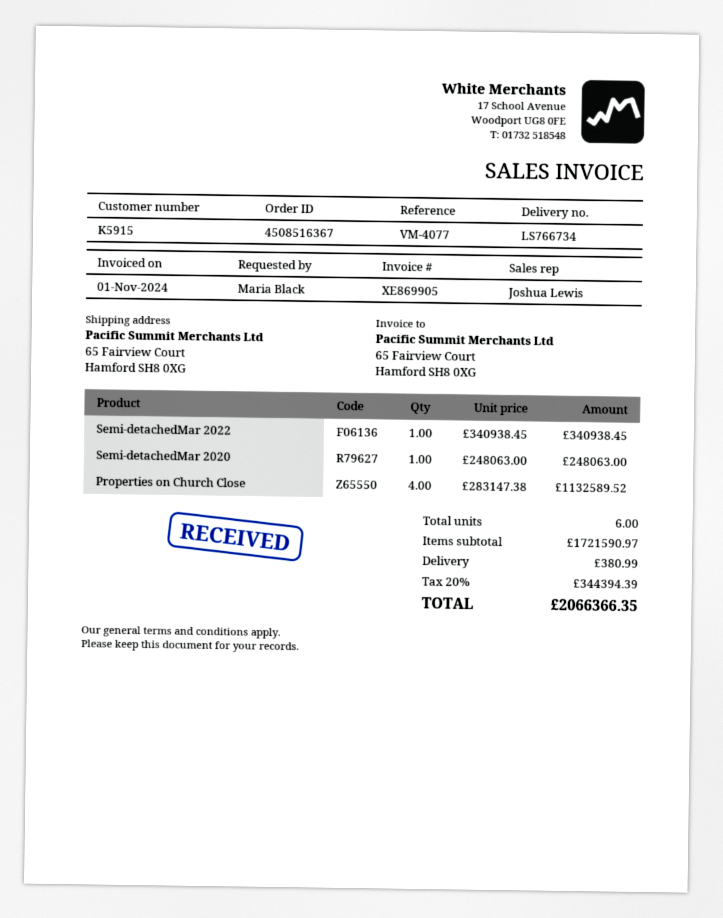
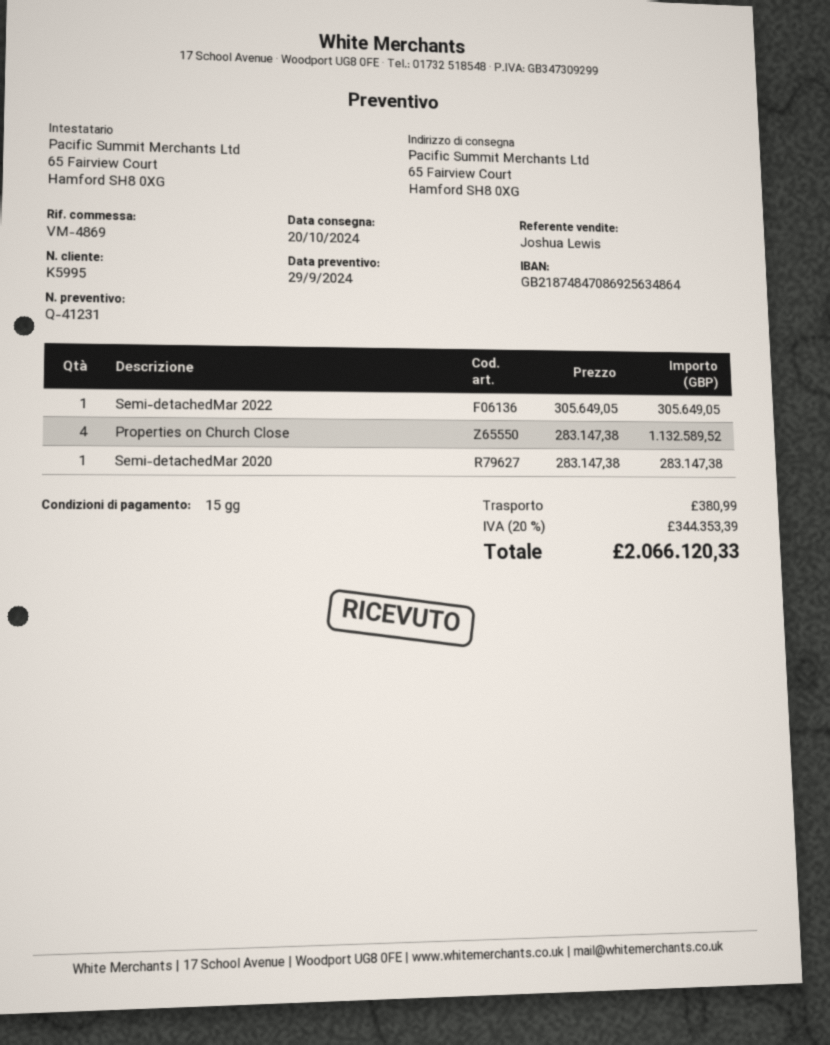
customer number: K5915 -> K5995
reference: VM-4077 -> VM-4869
Semi-detachedMar 2022: 1 x 340938.45 = 340938.45 -> 1 x 305649.05 = 305649.05
Semi-detachedMar 2020: 1 x 248063.00 = 248063.00 -> 1 x 283147.38 = 283147.38
tax: 20% = 344394.39 -> 20% = 344353.39
total: 2066366.35 -> 2066120.33

